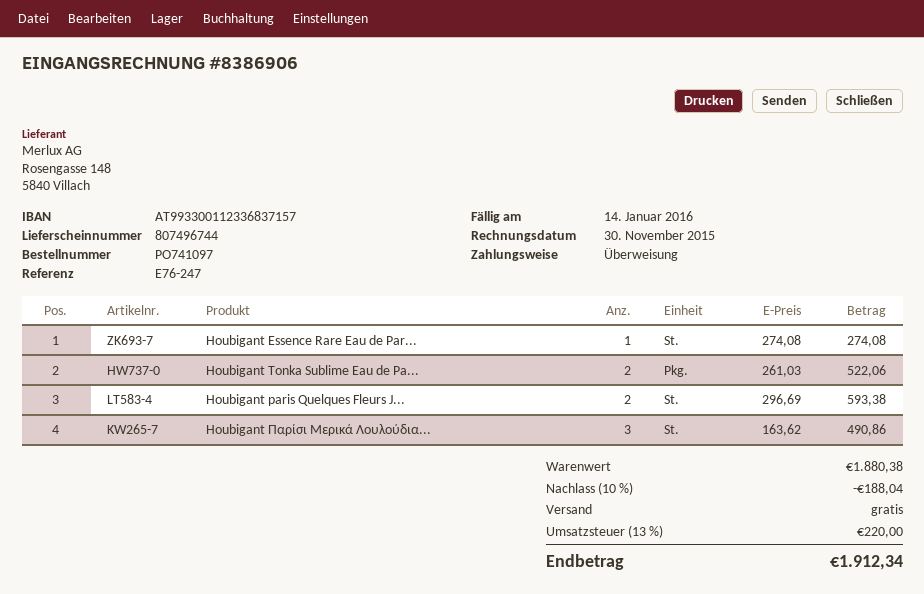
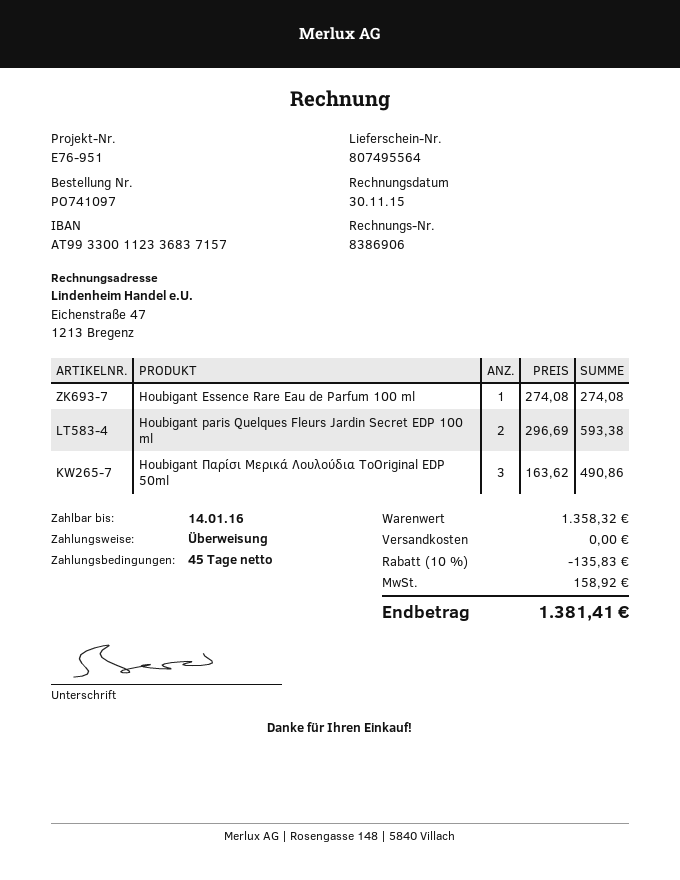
delivery note number: 807496744 -> 807495564
reference: E76-247 -> E76-951
Houbigant Tonka Sublime Eau de Pa...: 2 x 261.03 = 522.06 -> none
subtotal: 1880.38 -> 1358.32
discount: 10% = 188.04 -> 10% = 135.83
tax: 220.00 -> 158.92
total: 1912.34 -> 1381.41

